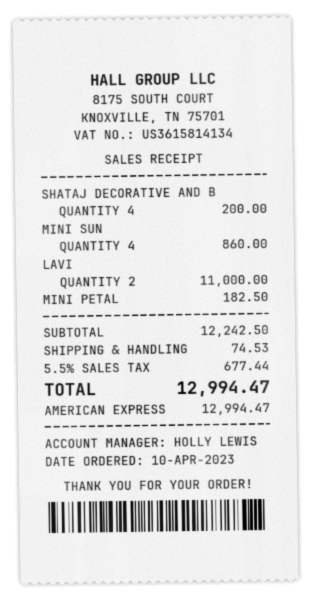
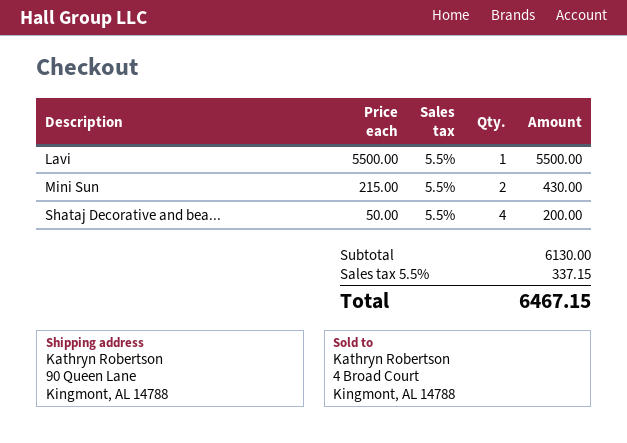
MINI SUN: 4 for 860.00 -> 2 for 430.00
LAVI: 2 for 11000.00 -> 1 for 5500.00
MINI PETAL: 1 for 182.50 -> none
subtotal: 12242.50 -> 6130.00
shipping: 74.53 -> none
tax: 5.5% = 677.44 -> 5.5% = 337.15
total: 12994.47 -> 6467.15

